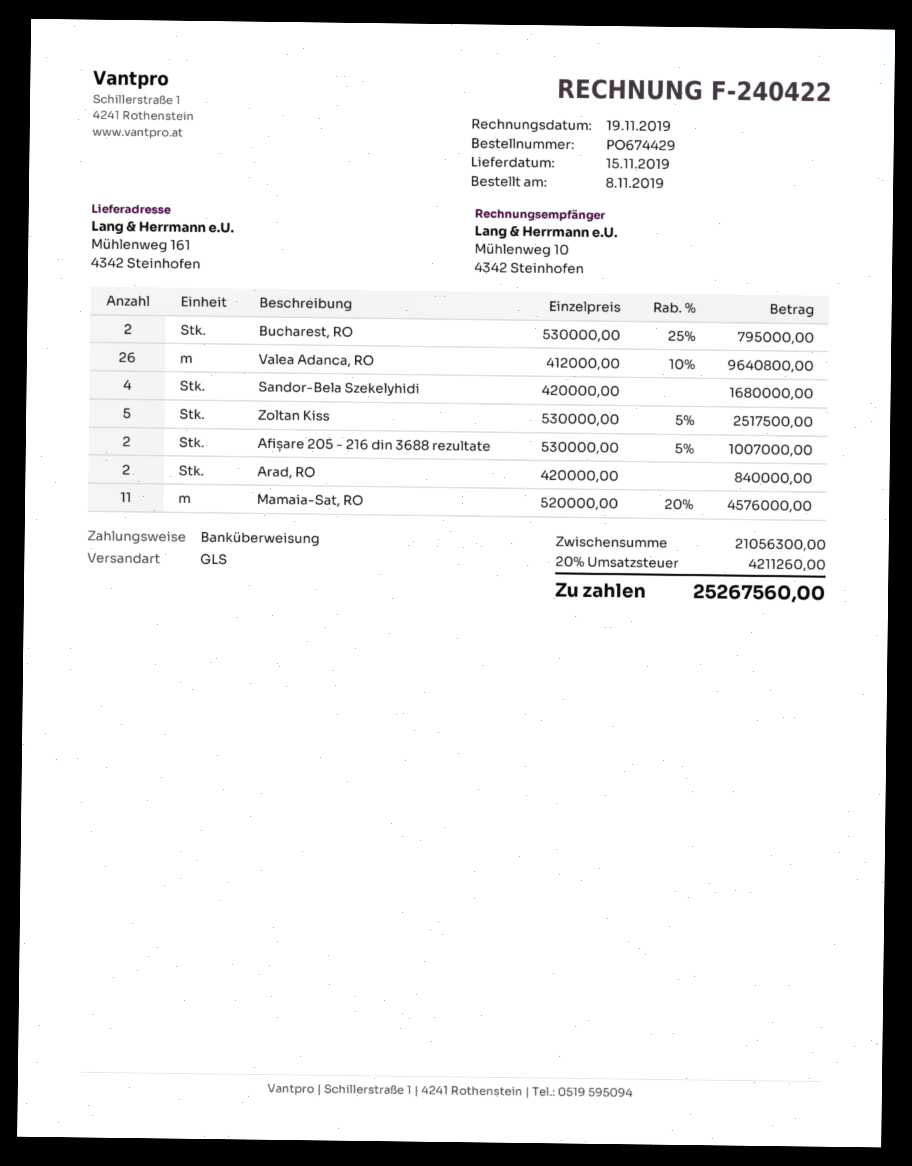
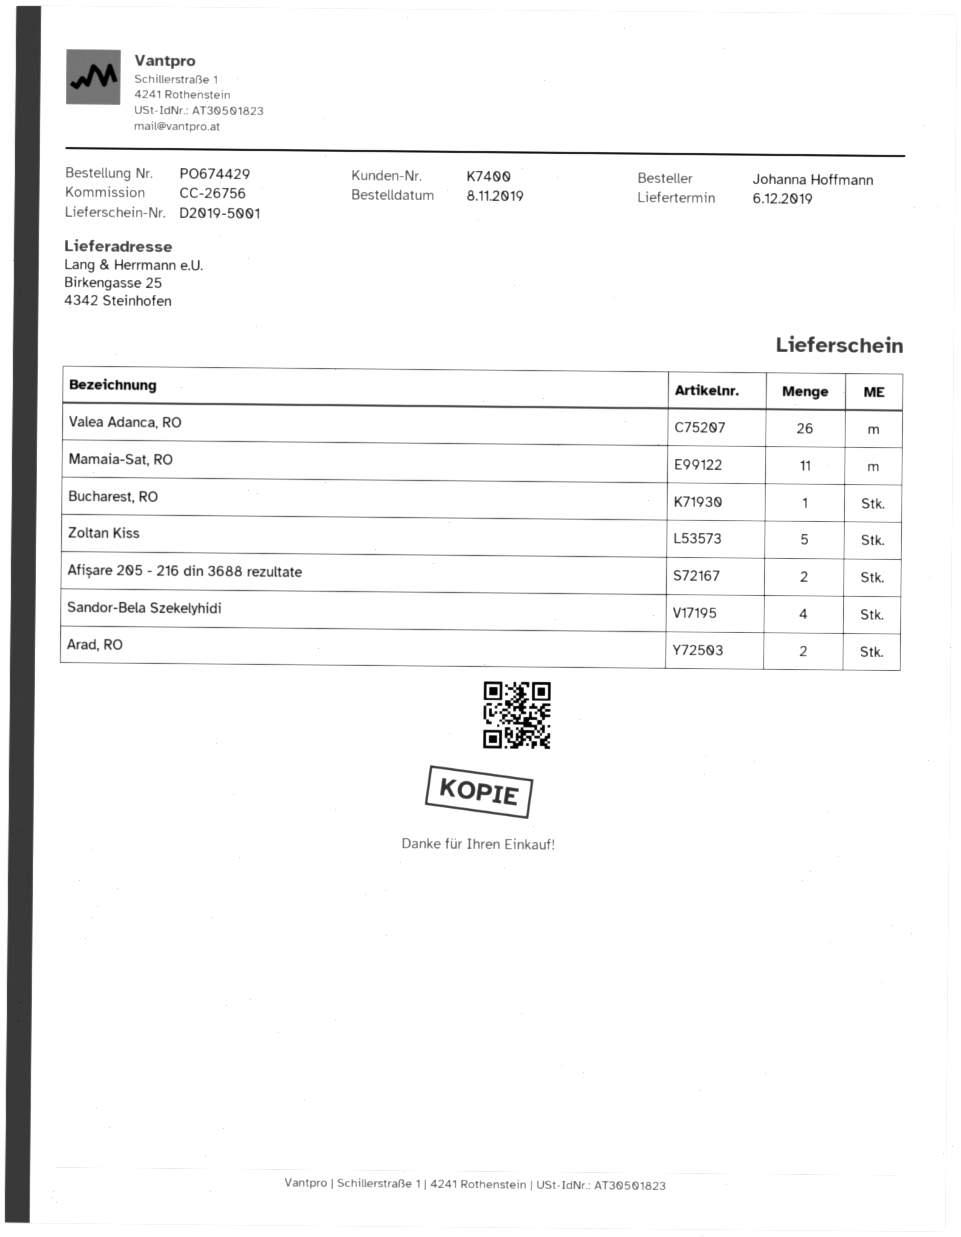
delivery date: 2019-11-15 -> 2019-12-06
ship to: Mühlenweg 161, 4342 Steinhofen -> Birkengasse 25, 4342 Steinhofen
Bucharest, RO: 2 -> 1

